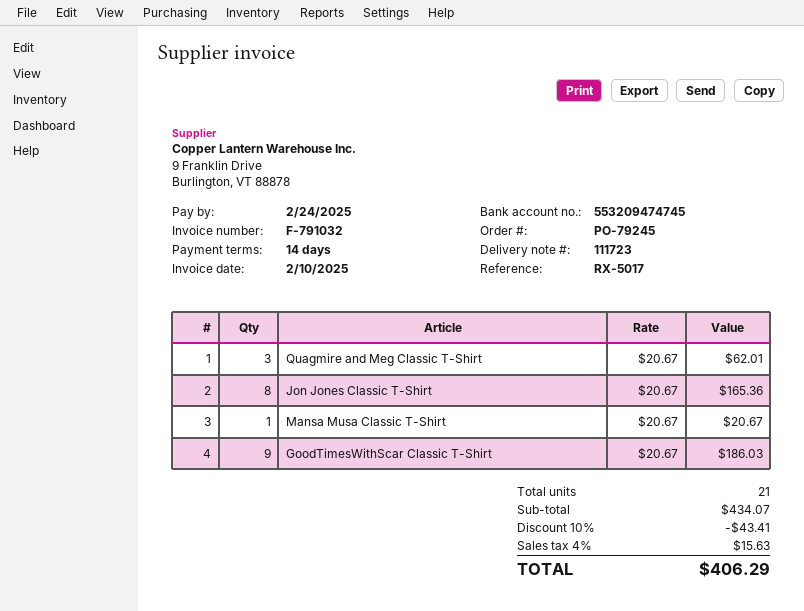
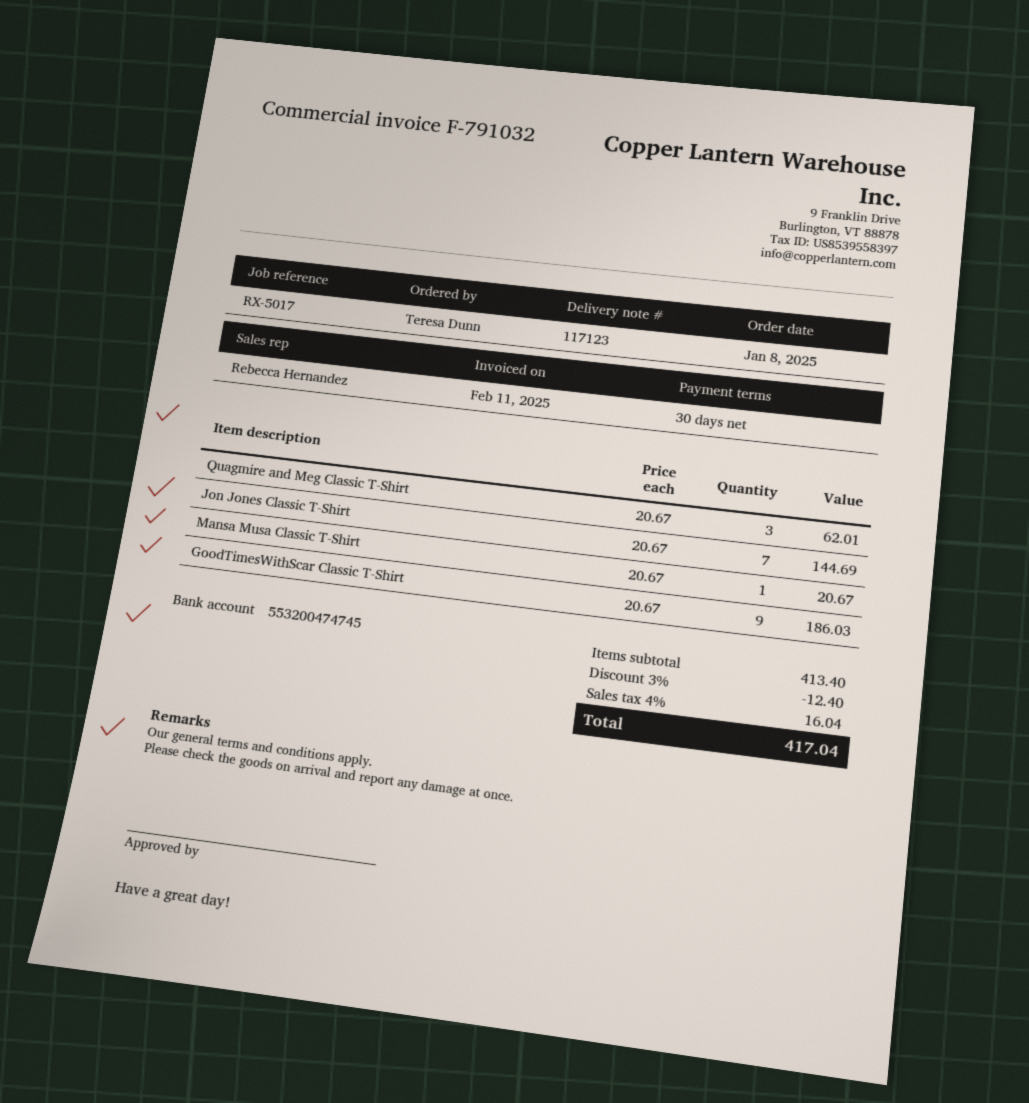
delivery note number: 111723 -> 117123
invoice date: 2025-02-10 -> 2025-02-11
payment terms: 14 days -> 30 days
bank account: 553209474745 -> 553200474745
Jon Jones Classic T-Shirt: 8 x 20.67 = 165.36 -> 7 x 20.67 = 144.69
subtotal: 434.07 -> 413.40
discount: 10% = 43.41 -> 3% = 12.40
tax: 4% = 15.63 -> 4% = 16.04
total: 406.29 -> 417.04

